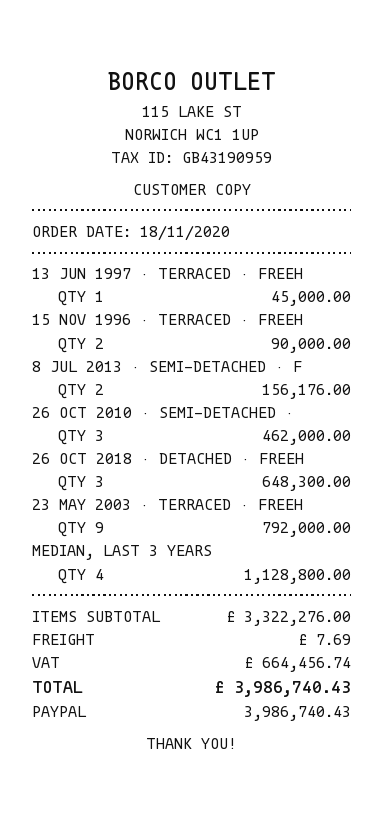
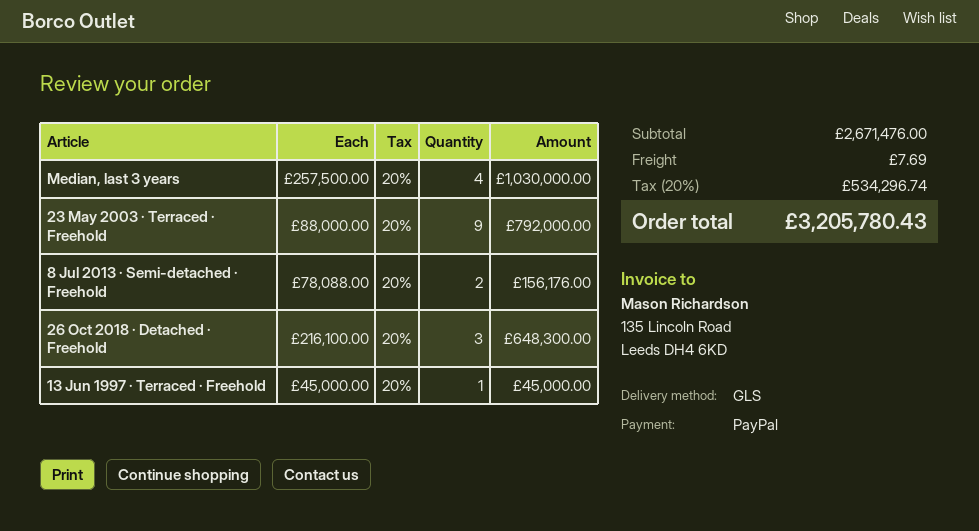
15 NOV 1996 · TERRACED · FREEH: 2 for 90000.00 -> none
26 OCT 2010 · SEMI-DETACHED ·: 3 for 462000.00 -> none
MEDIAN, LAST 3 YEARS: 4 for 1128800.00 -> 4 for 1030000.00
subtotal: 3322276.00 -> 2671476.00
tax: 664456.74 -> 534296.74
total: 3986740.43 -> 3205780.43

